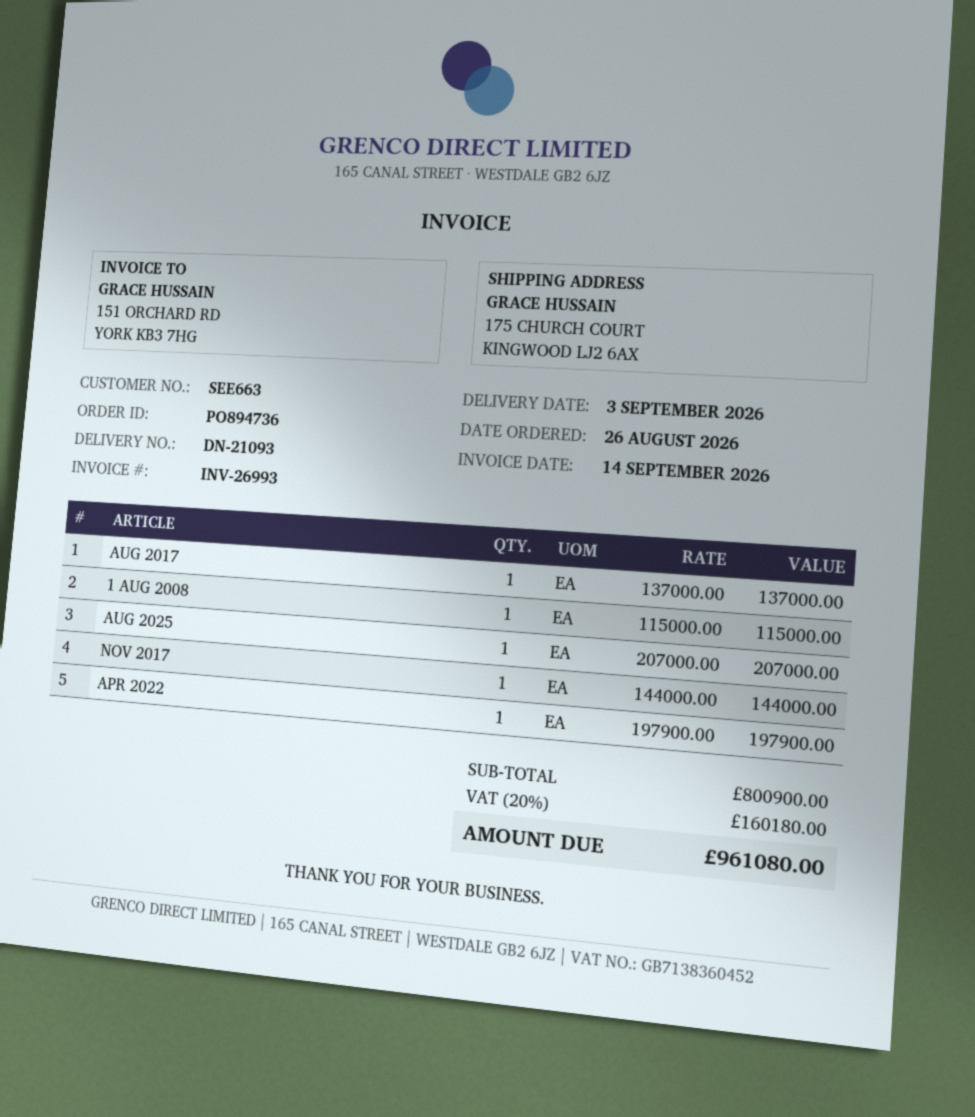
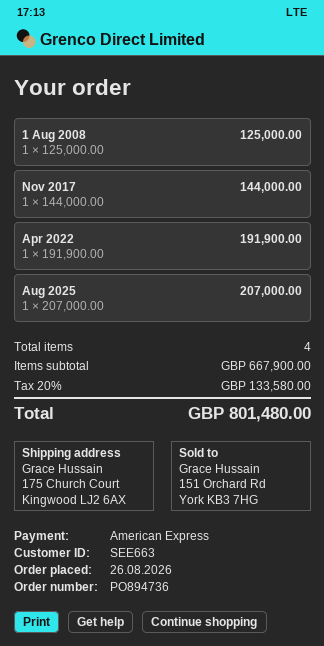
AUG 2017: 1 x 137000.00 = 137000.00 -> none
1 AUG 2008: 1 x 115000.00 = 115000.00 -> 1 x 125000.00 = 125000.00
APR 2022: 1 x 197900.00 = 197900.00 -> 1 x 191900.00 = 191900.00
subtotal: 800900.00 -> 667900.00
tax: 20% = 160180.00 -> 20% = 133580.00
total: 961080.00 -> 801480.00

